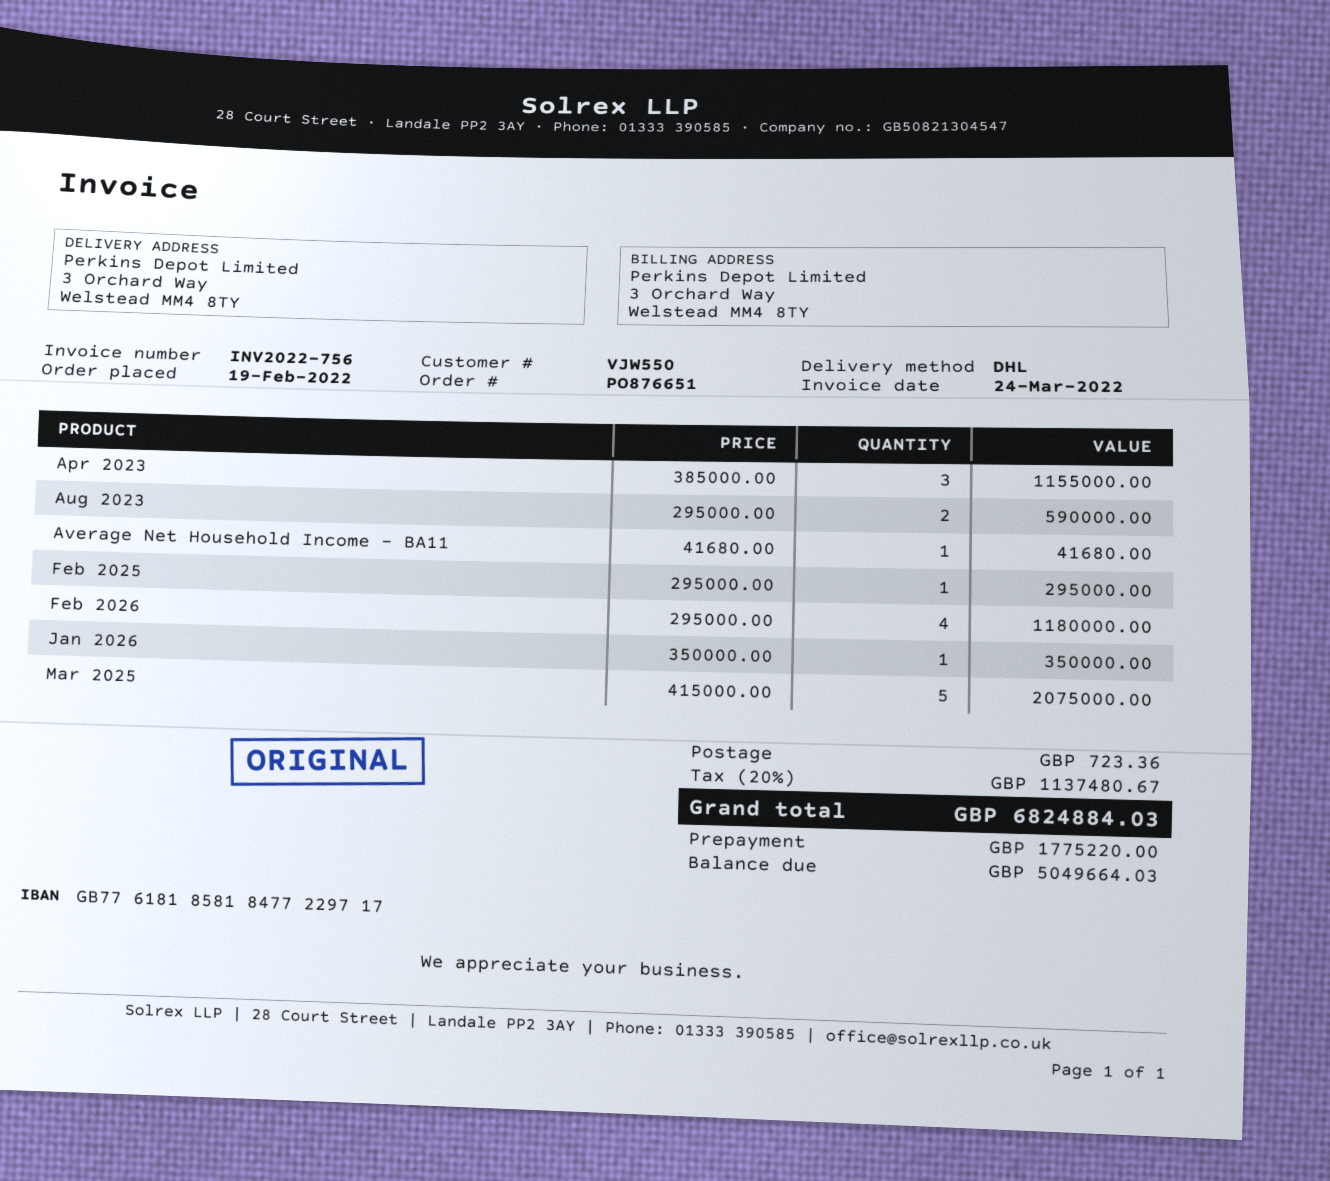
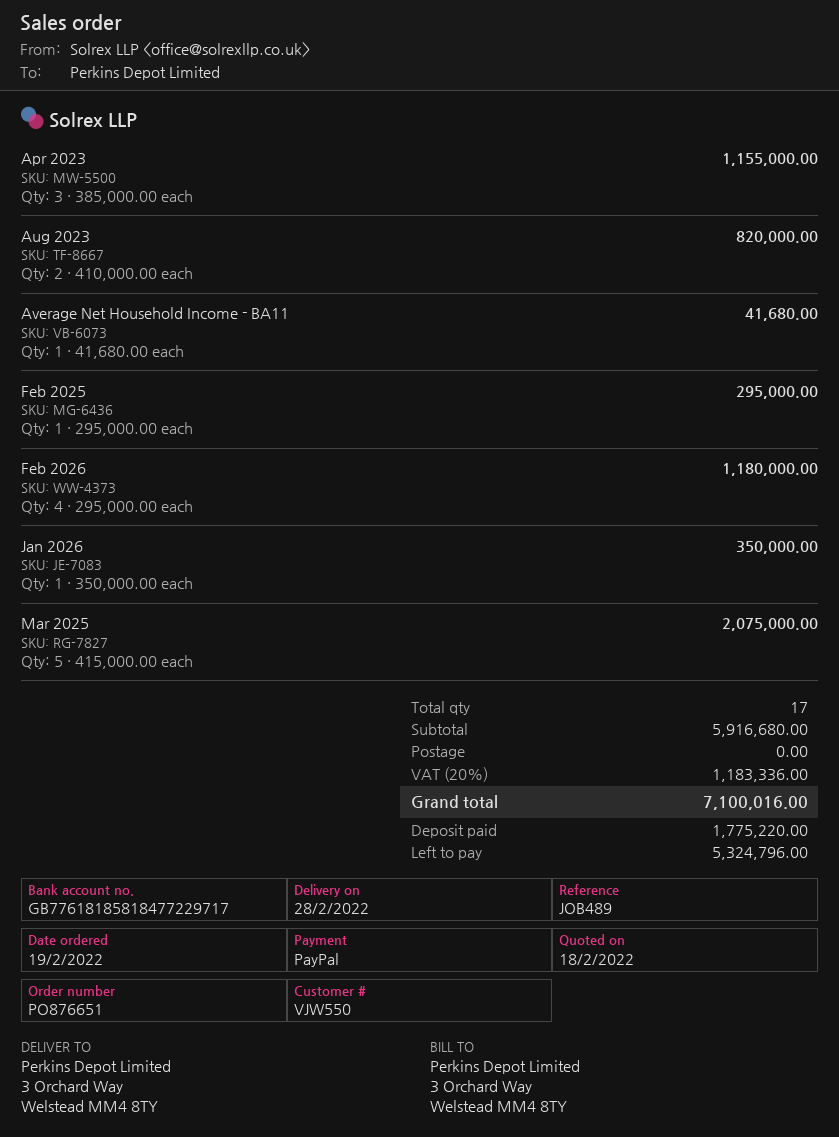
Aug 2023: 2 x 295000.00 = 590000.00 -> 2 x 410000.00 = 820000.00
shipping: 723.36 -> 0.00
tax: 20% = 1137480.67 -> 20% = 1183336.00
total: 6824884.03 -> 7100016.00
balance: 5049664.03 -> 5324796.00

